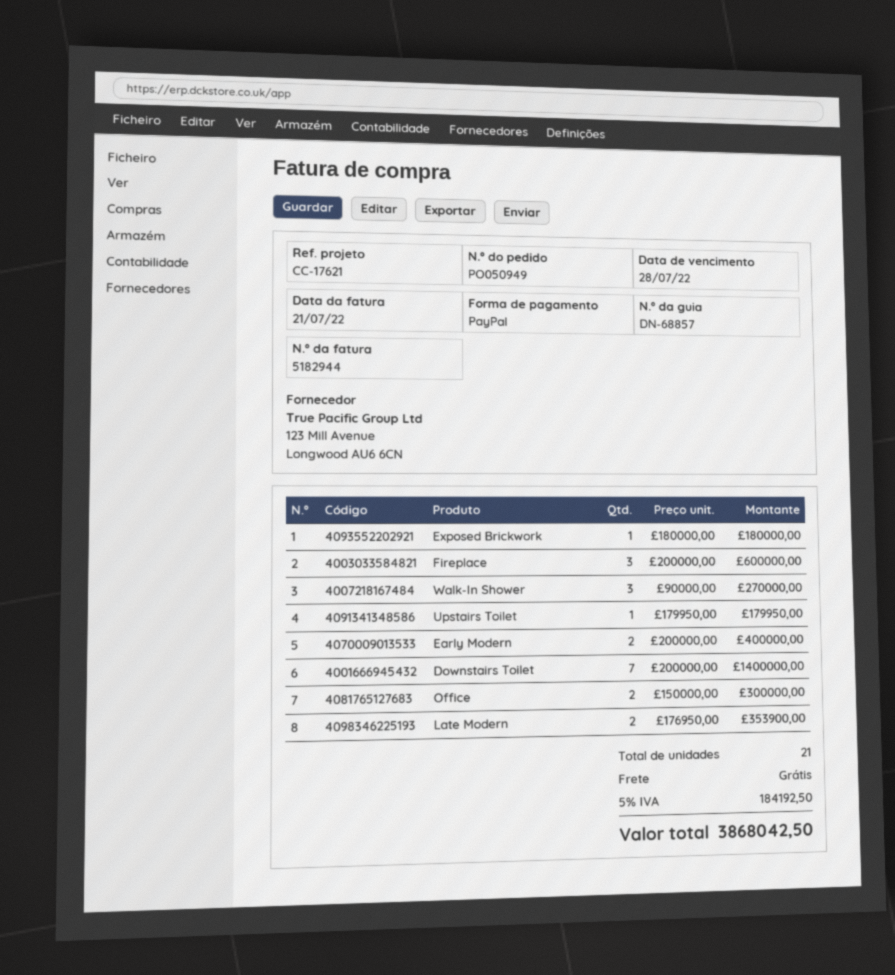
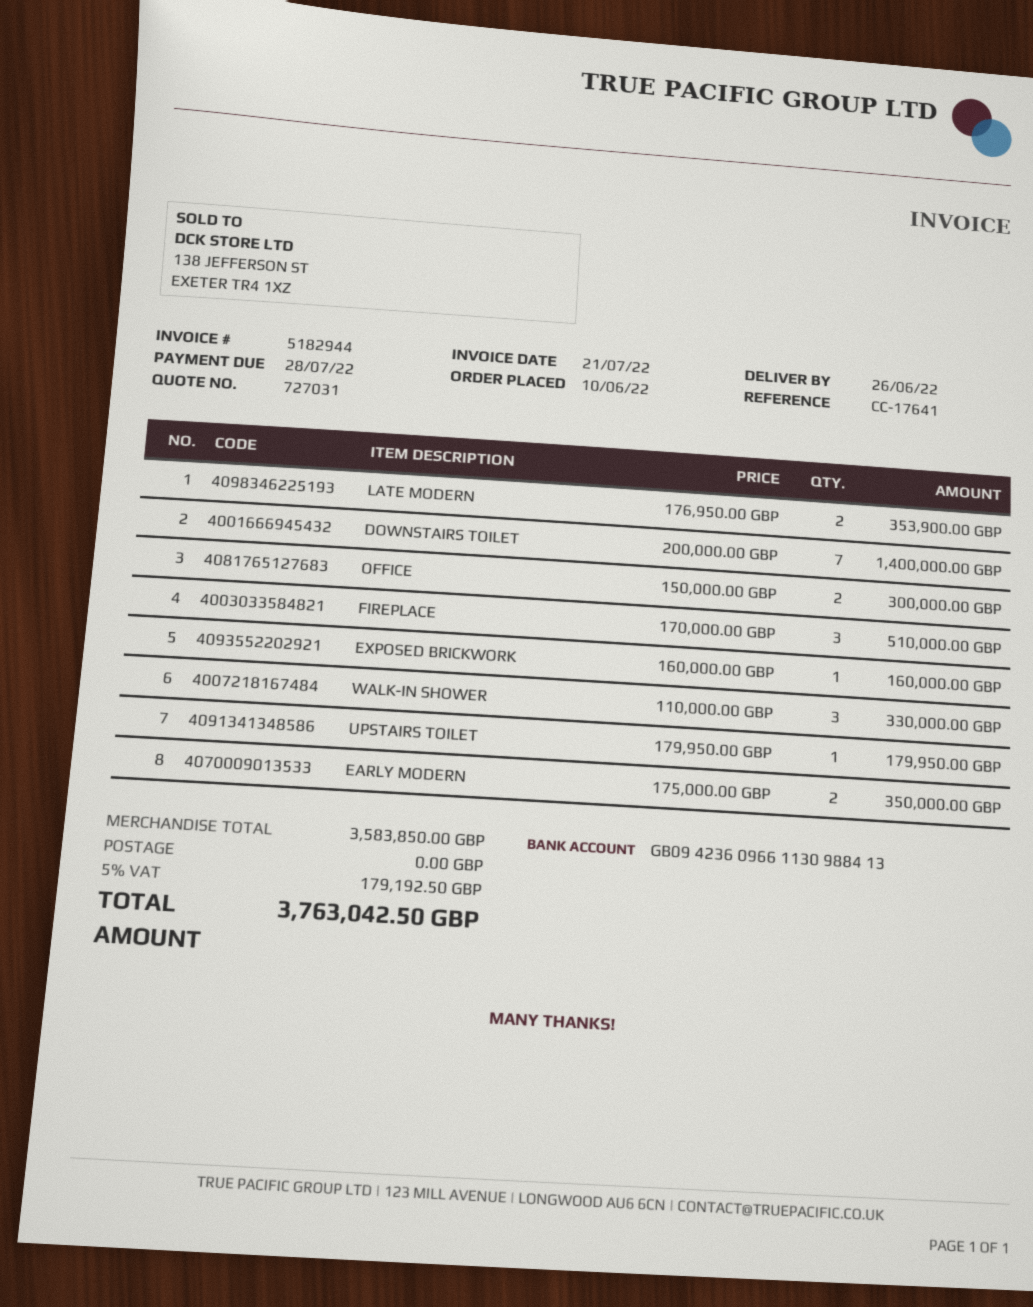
reference: CC-17621 -> CC-17641
Exposed Brickwork: 1 x 180000.00 = 180000.00 -> 1 x 160000.00 = 160000.00
Fireplace: 3 x 200000.00 = 600000.00 -> 3 x 170000.00 = 510000.00
Walk-In Shower: 3 x 90000.00 = 270000.00 -> 3 x 110000.00 = 330000.00
Early Modern: 2 x 200000.00 = 400000.00 -> 2 x 175000.00 = 350000.00
tax: 5% = 184192.50 -> 5% = 179192.50
total: 3868042.50 -> 3763042.50

